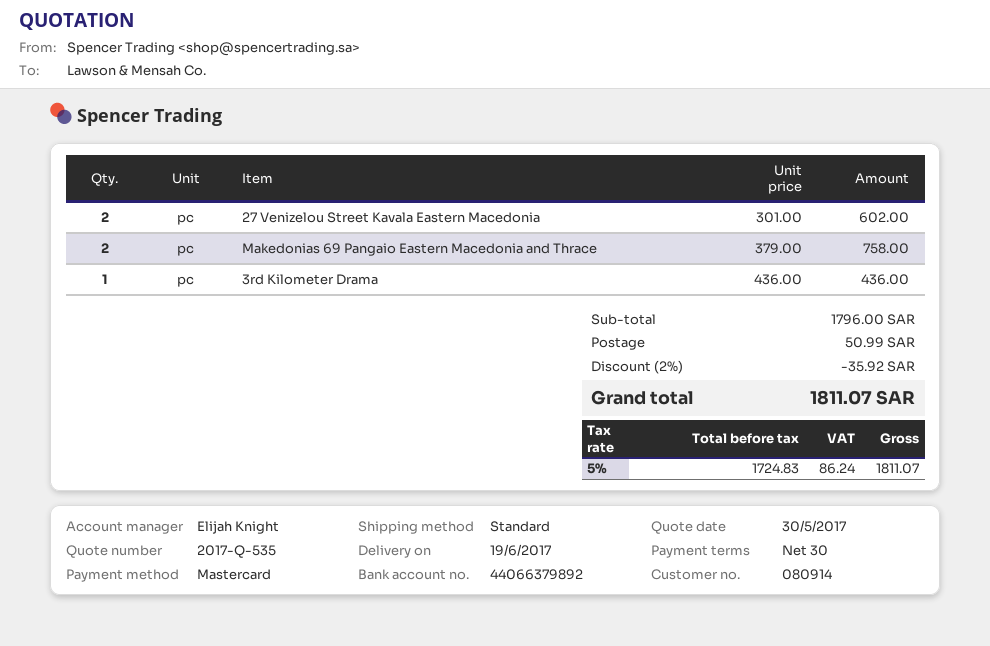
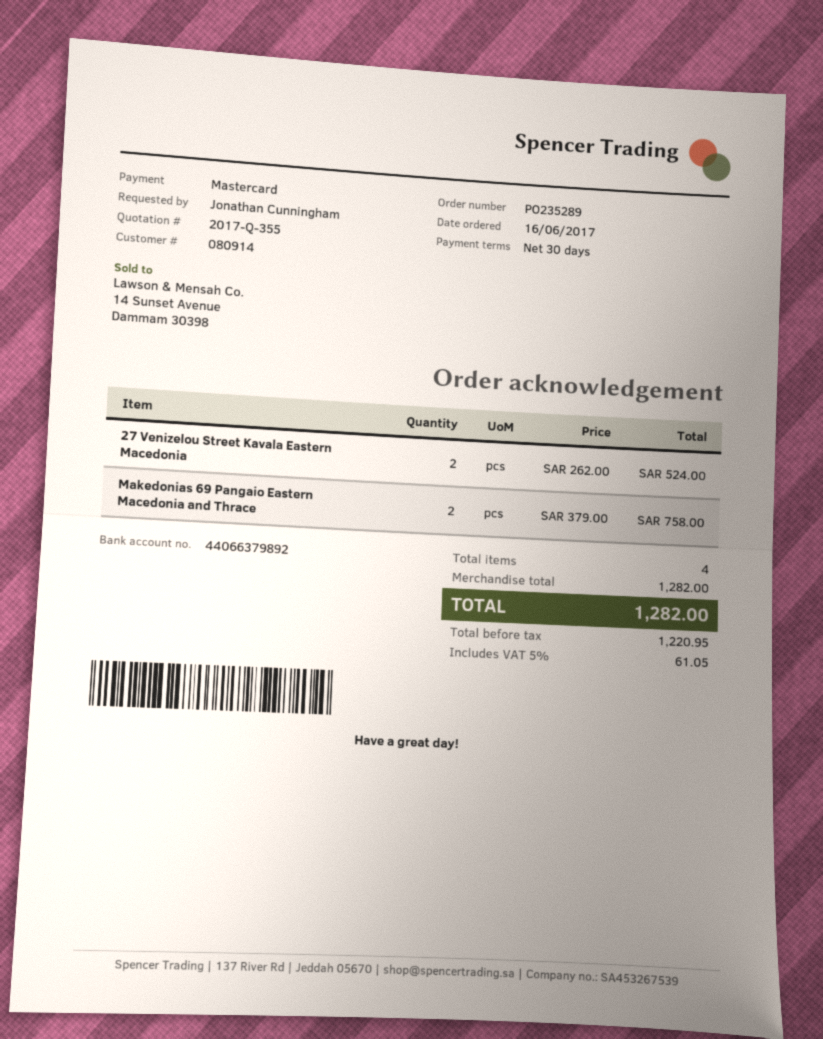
quote number: 2017-Q-535 -> 2017-Q-355
27 Venizelou Street Kavala Eastern Macedonia: 2 x 301.00 = 602.00 -> 2 x 262.00 = 524.00
3rd Kilometer Drama: 1 x 436.00 = 436.00 -> none
subtotal: 1796.00 -> 1282.00
discount: 2% = 35.92 -> none
shipping: 50.99 -> none
net: 1724.83 -> 1220.95
tax: 5% = 86.24 -> 5% = 61.05
total: 1811.07 -> 1282.00

